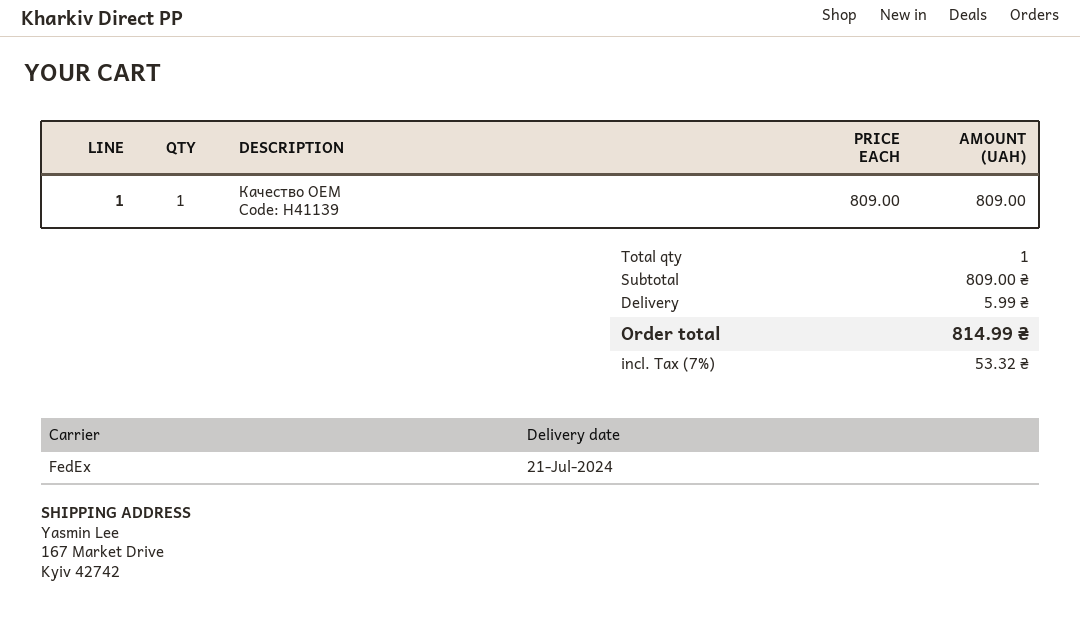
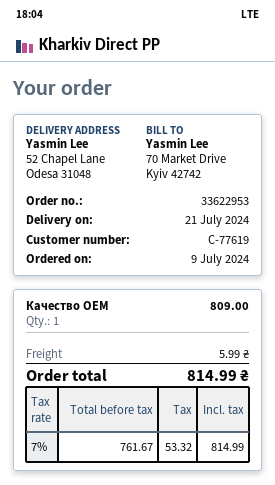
ship to: 167 Market Drive, Kyiv 42742 -> 52 Chapel Lane, Odesa 31048

